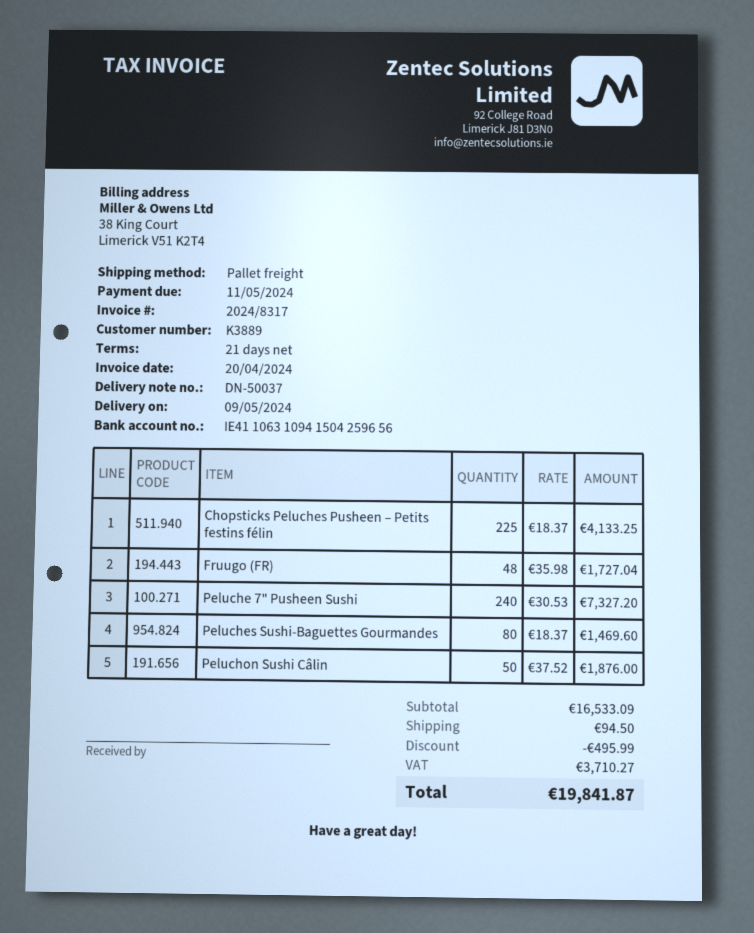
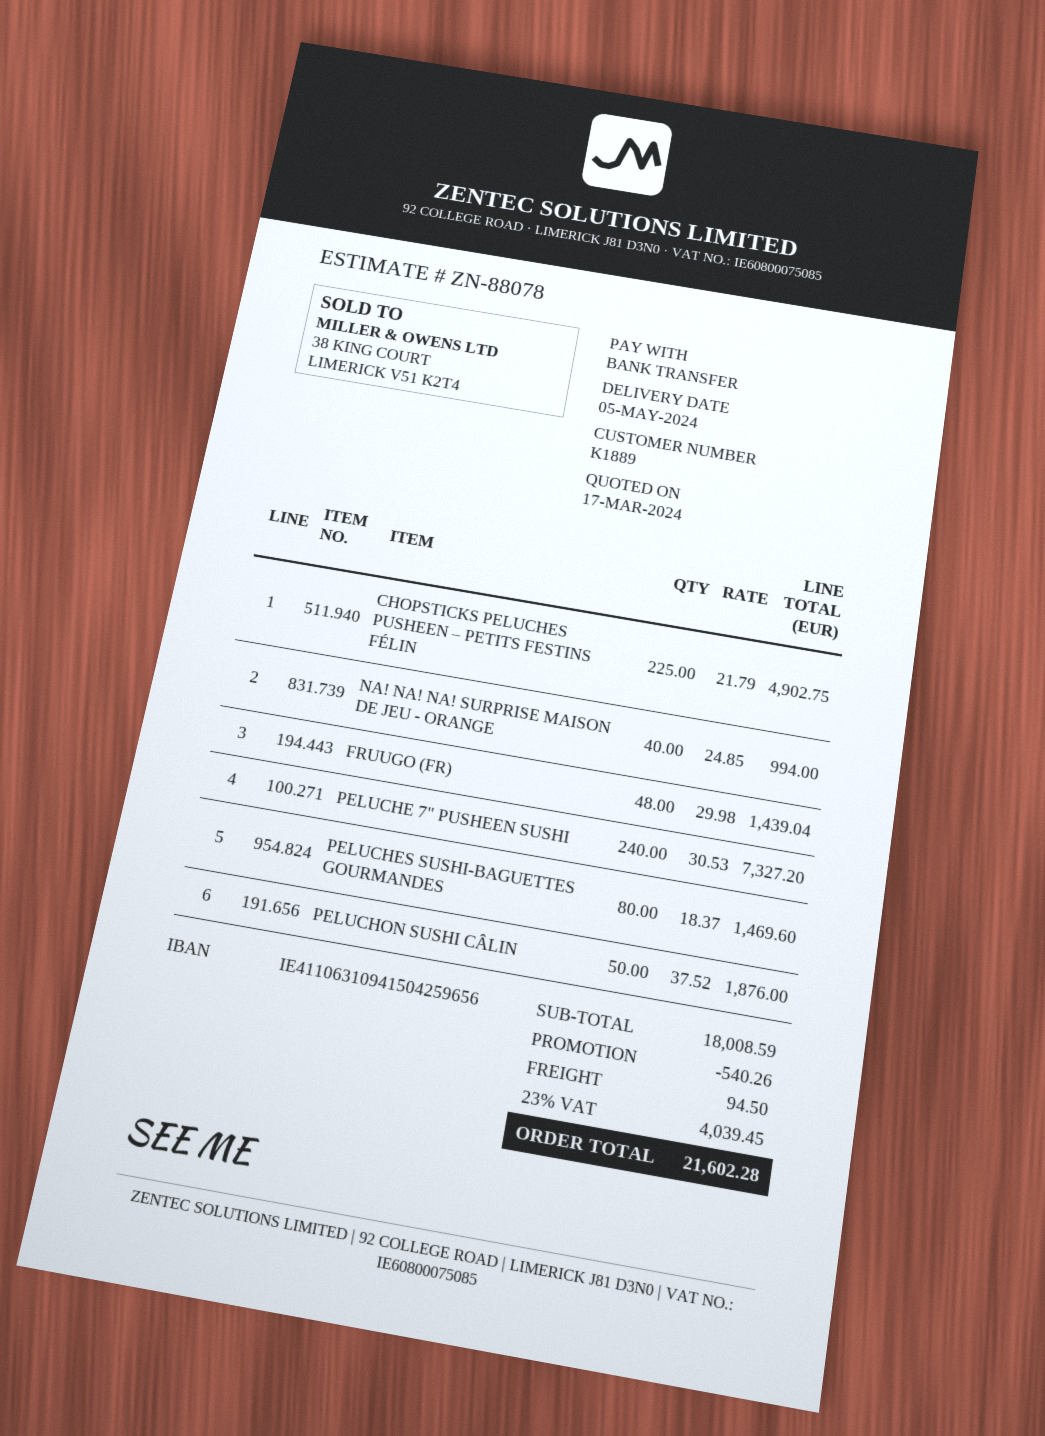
delivery date: 2024-05-09 -> 2024-05-05
customer number: K3889 -> K1889
Chopsticks Peluches Pusheen – Petits festins félin: 225 x 18.37 = 4133.25 -> 225 x 21.79 = 4902.75
Fruugo (FR): 48 x 35.98 = 1727.04 -> 48 x 29.98 = 1439.04
NA! NA! NA! SURPRISE MAISON DE JEU - ORANGE: none -> 40 x 24.85 = 994.00
subtotal: 16533.09 -> 18008.59
discount: 495.99 -> 540.26
tax: 3710.27 -> 4039.45
total: 19841.87 -> 21602.28

